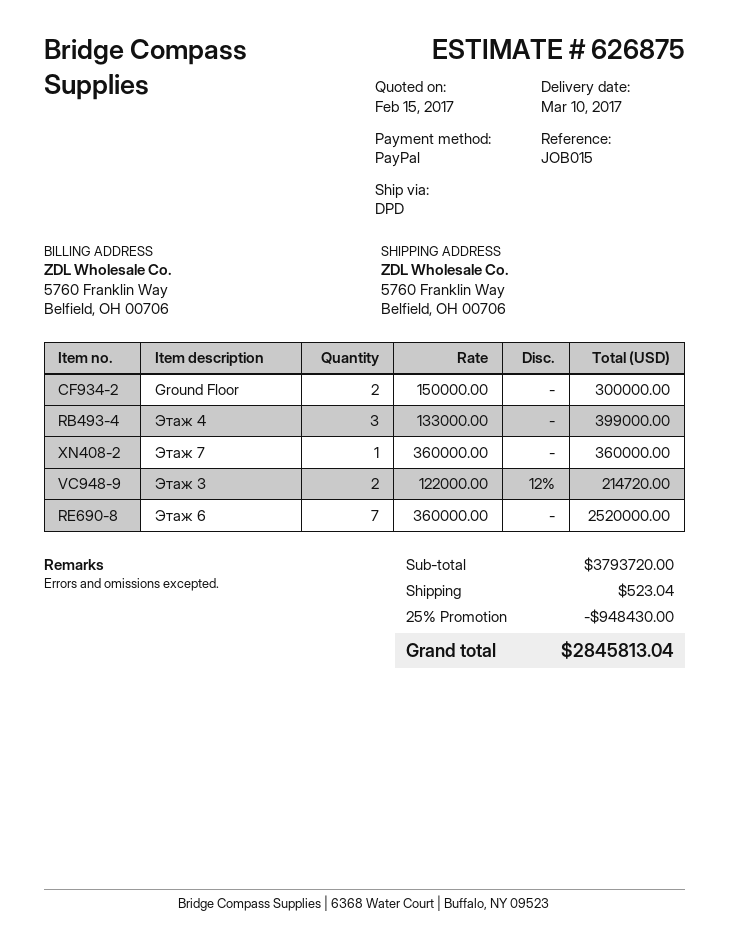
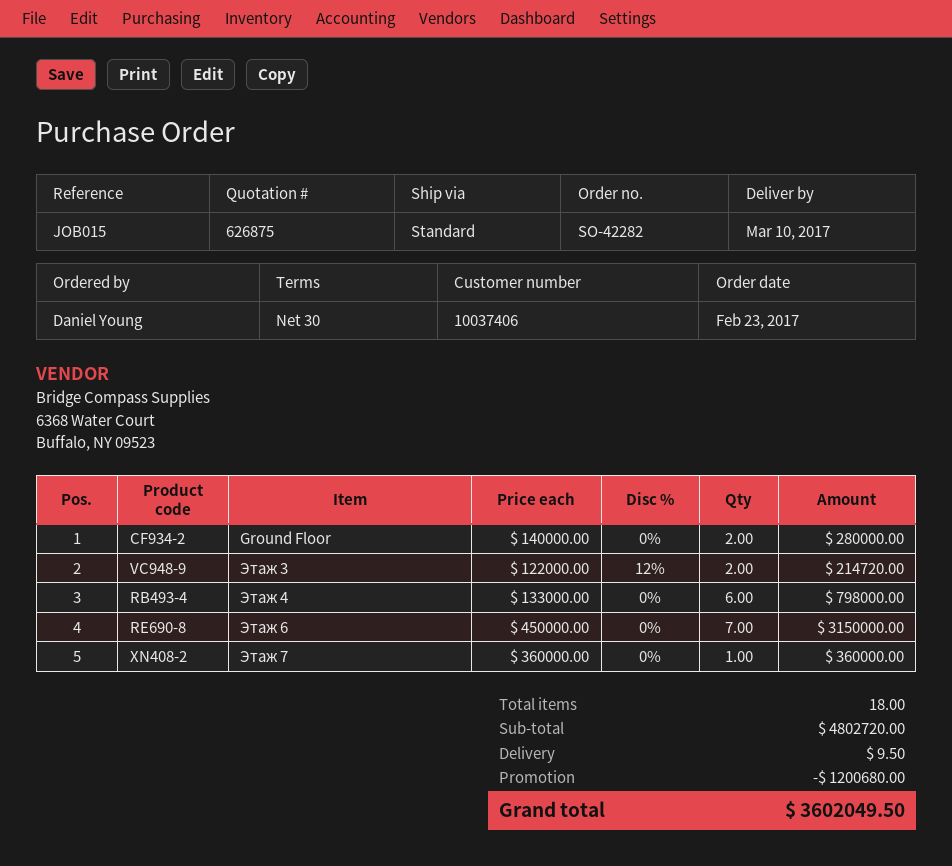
shipping method: DPD -> standard
Ground Floor: 2 x 150000.00 = 300000.00 -> 2 x 140000.00 = 280000.00
Этаж 4: 3 x 133000.00 = 399000.00 -> 6 x 133000.00 = 798000.00
Этаж 6: 7 x 360000.00 = 2520000.00 -> 7 x 450000.00 = 3150000.00
subtotal: 3793720.00 -> 4802720.00
discount: 948430.00 -> 1200680.00
shipping: 523.04 -> 9.50
total: 2845813.04 -> 3602049.50

